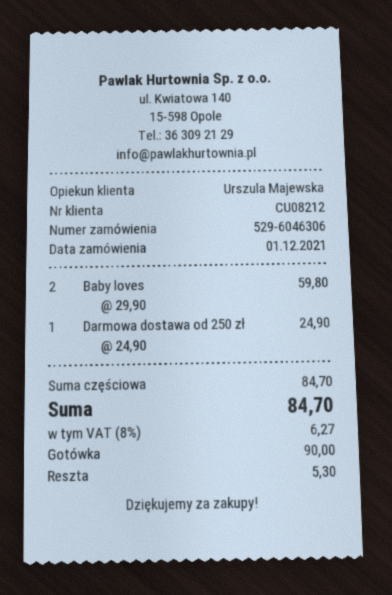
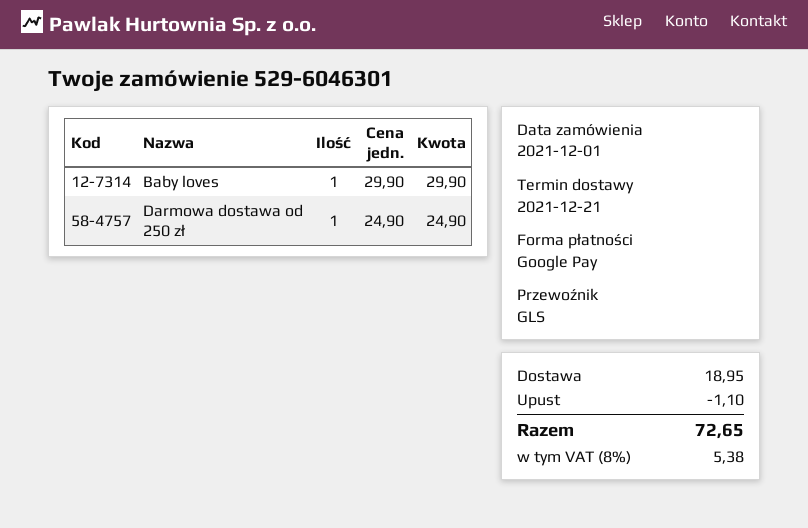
order number: 529-6046306 -> 529-6046301
payment method: cash -> Google Pay
Baby loves: 2 x 29.90 = 59.80 -> 1 x 29.90 = 29.90
discount: none -> 1.10
shipping: none -> 18.95
tax: 8% = 6.27 -> 8% = 5.38
total: 84.70 -> 72.65

